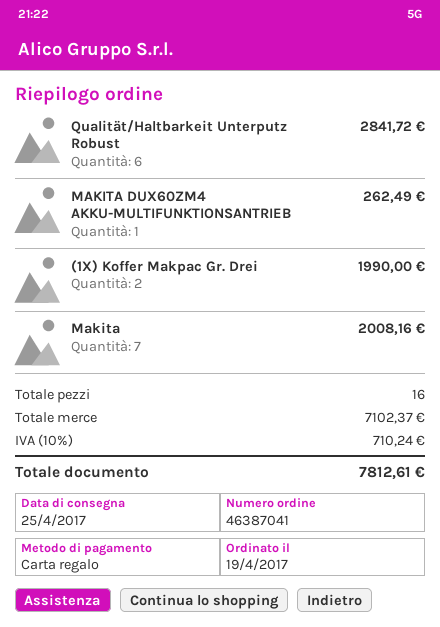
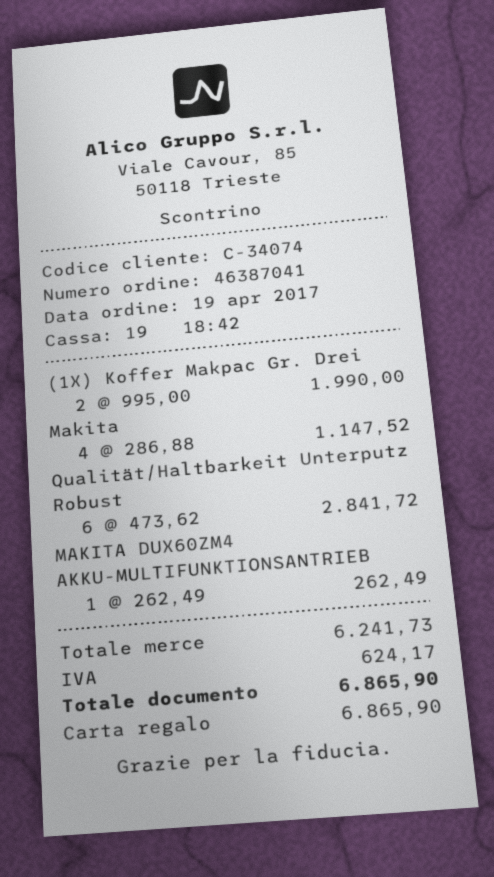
Makita: 7 for 2008.16 -> 4 for 1147.52
subtotal: 7102.37 -> 6241.73
tax: 710.24 -> 624.17
total: 7812.61 -> 6865.90

